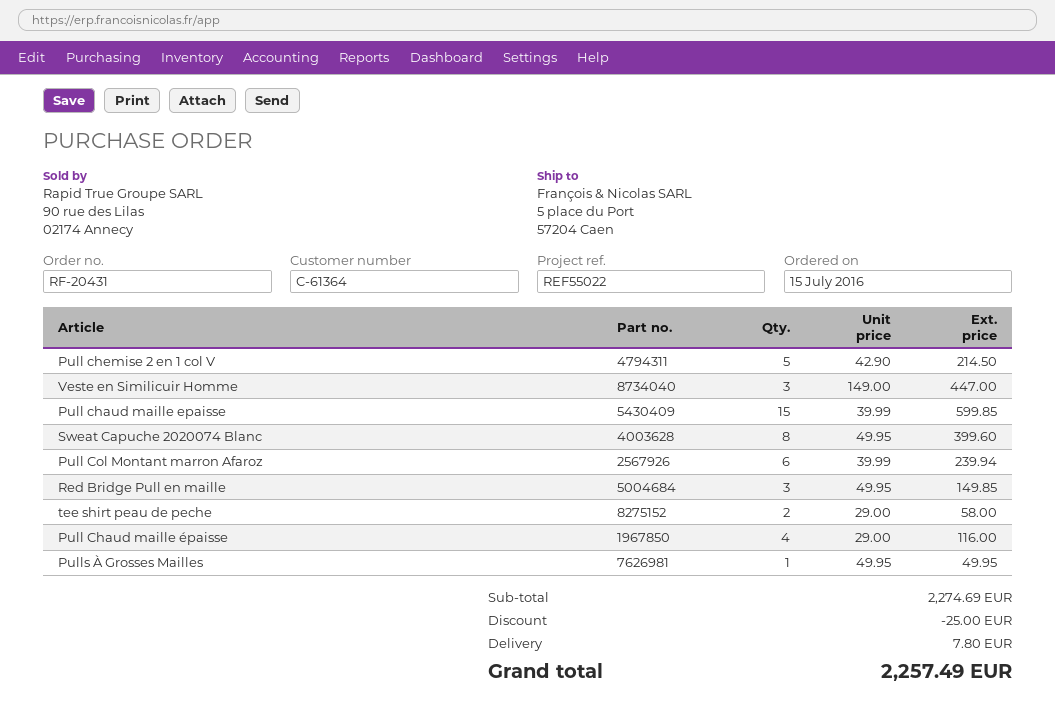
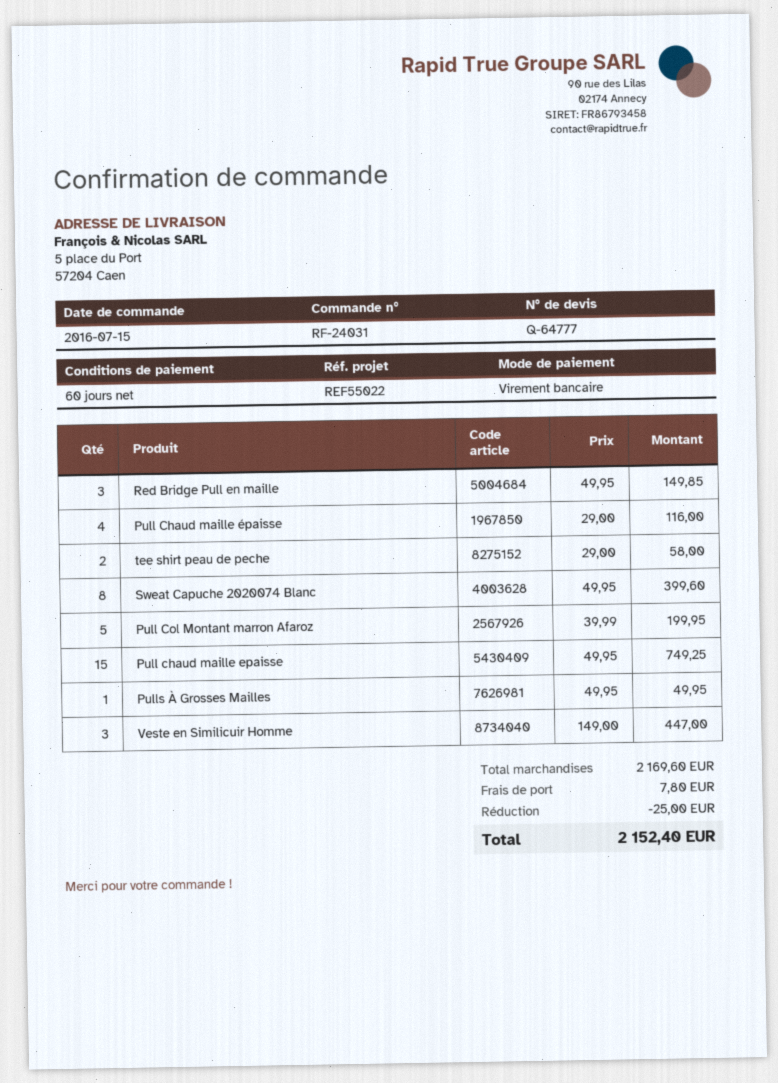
order number: RF-20431 -> RF-24031
Pull chemise 2 en 1 col V: 5 x 42.90 = 214.50 -> none
Pull chaud maille epaisse: 15 x 39.99 = 599.85 -> 15 x 49.95 = 749.25
Pull Col Montant marron Afaroz: 6 x 39.99 = 239.94 -> 5 x 39.99 = 199.95
subtotal: 2274.69 -> 2169.60
total: 2257.49 -> 2152.40

